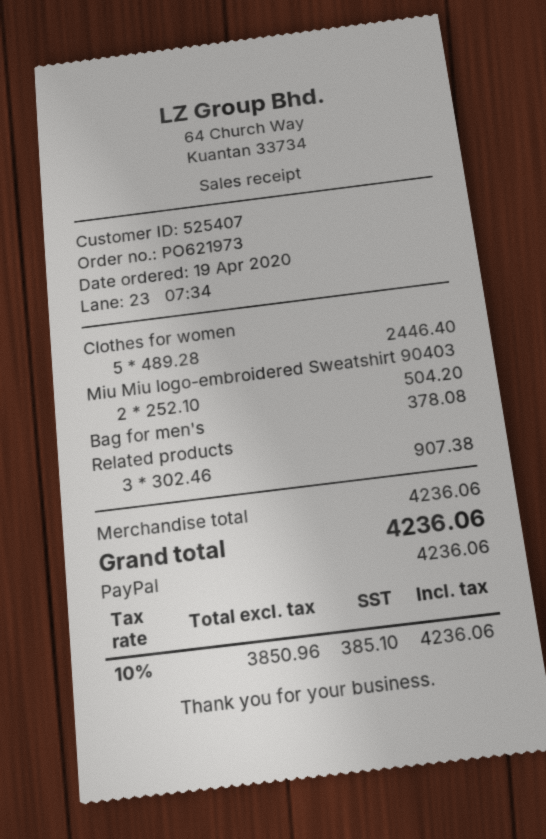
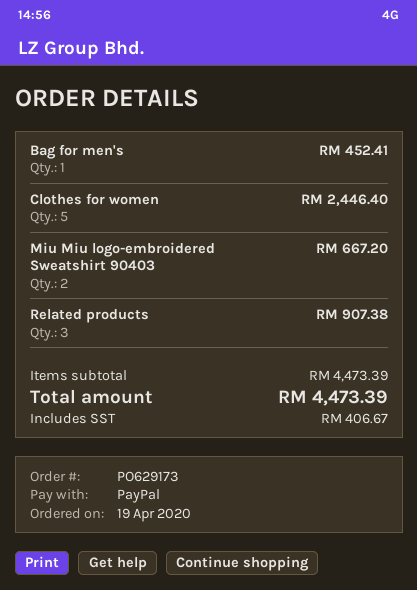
order number: PO621973 -> PO629173
Miu Miu logo-embroidered Sweatshirt 90403: 2 for 504.20 -> 2 for 667.20
Bag for men's: 1 for 378.08 -> 1 for 452.41
subtotal: 4236.06 -> 4473.39
tax: 385.10 -> 406.67
total: 4236.06 -> 4473.39

